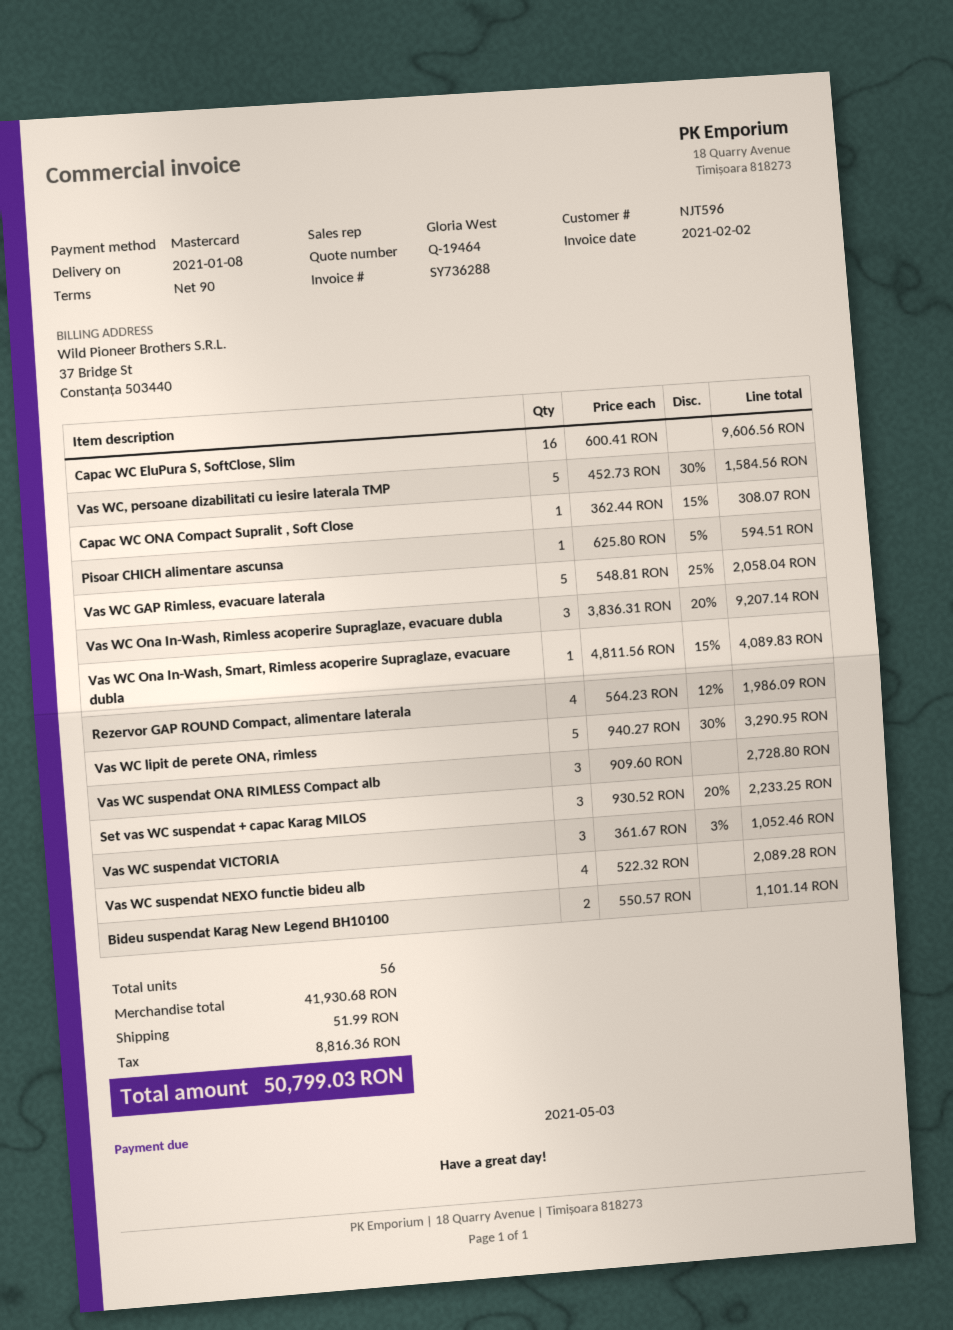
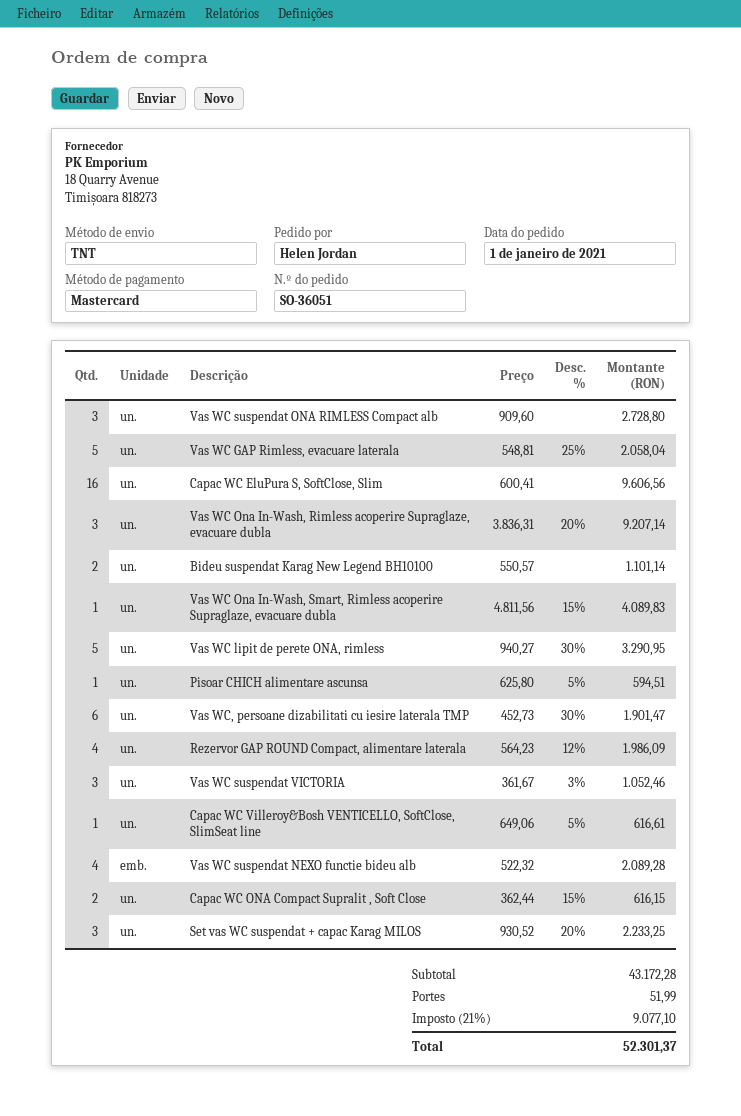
Vas WC, persoane dizabilitati cu iesire laterala TMP: 5 x 452.73 - 30% = 1584.56 -> 6 x 452.73 - 30% = 1901.47
Capac WC ONA Compact Supralit , Soft Close: 1 x 362.44 - 15% = 308.07 -> 2 x 362.44 - 15% = 616.15
Capac WC Villeroy&Bosh VENTICELLO, SoftClose, SlimSeat line: none -> 1 x 649.06 - 5% = 616.61
subtotal: 41930.68 -> 43172.28
tax: 8816.36 -> 9077.10
total: 50799.03 -> 52301.37

